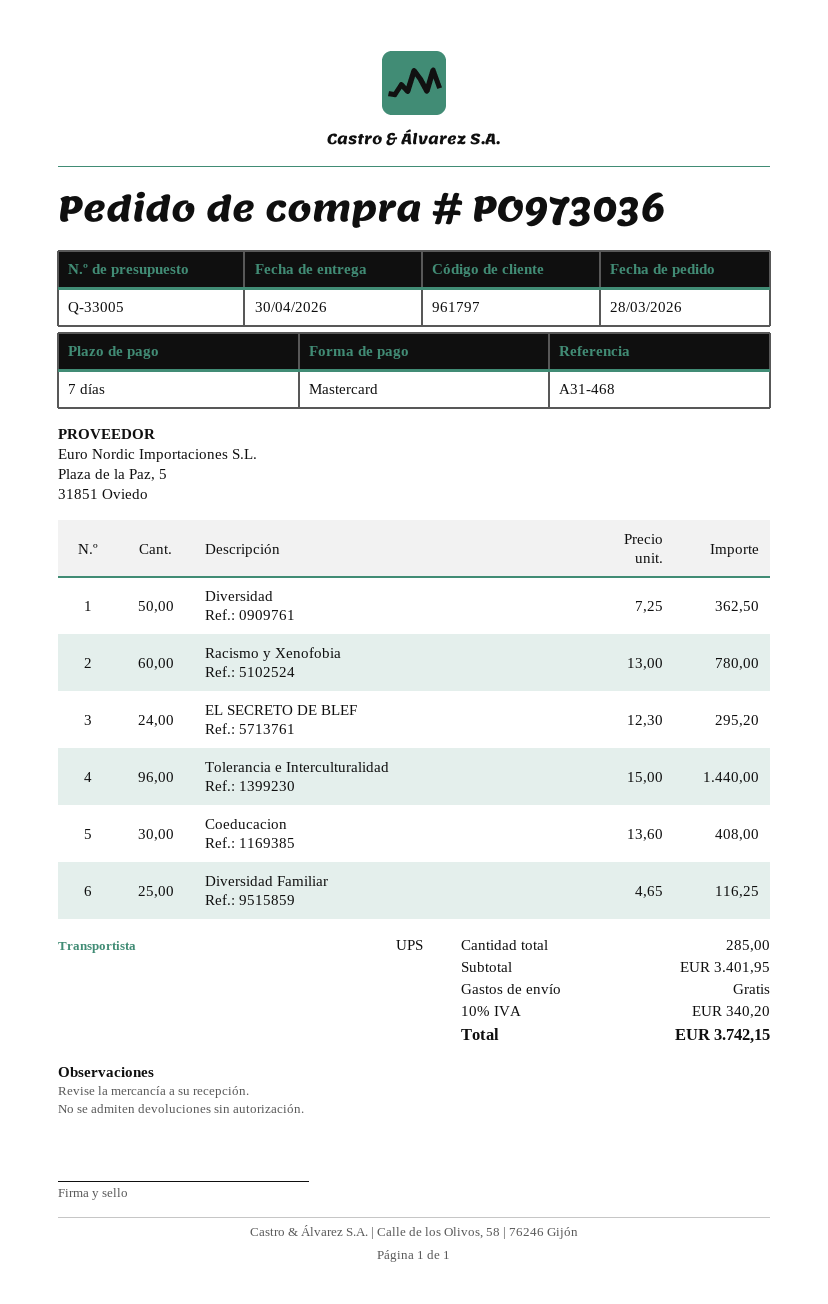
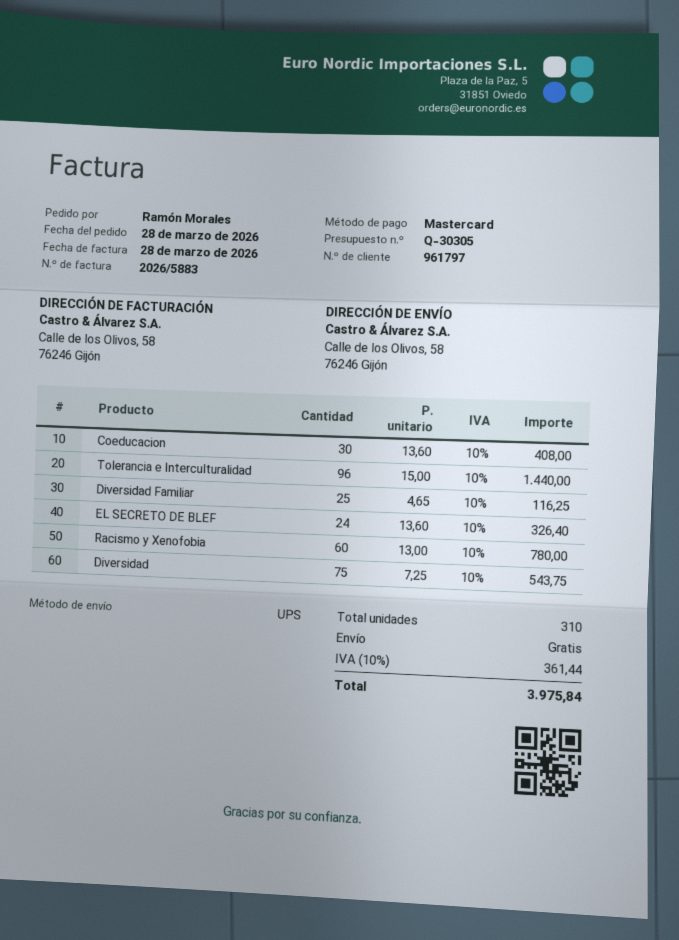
quote number: Q-33005 -> Q-30305
Diversidad: 50 x 7.25 = 362.50 -> 75 x 7.25 = 543.75
EL SECRETO DE BLEF: 24 x 12.30 = 295.20 -> 24 x 13.60 = 326.40
total quantity: 285 -> 310
tax: 10% = 340.20 -> 10% = 361.44
total: 3742.15 -> 3975.84

